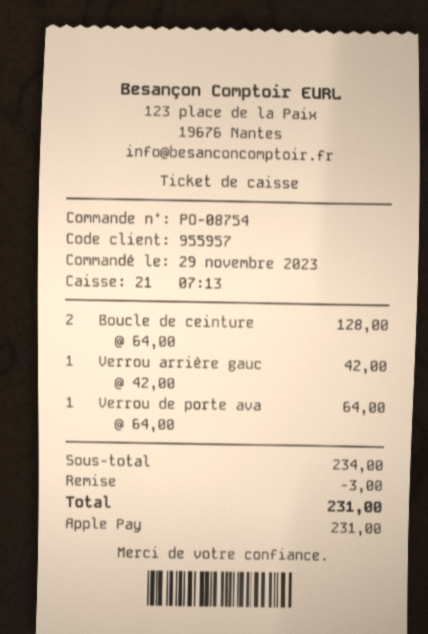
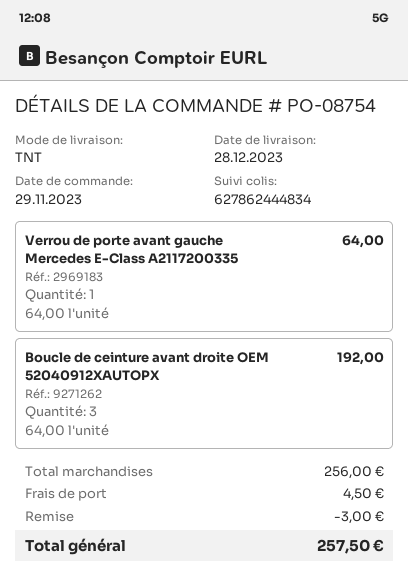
Boucle de ceinture: 2 x 64.00 = 128.00 -> 3 x 64.00 = 192.00
Verrou arrière gauc: 1 x 42.00 = 42.00 -> none
subtotal: 234.00 -> 256.00
shipping: none -> 4.50
total: 231.00 -> 257.50

